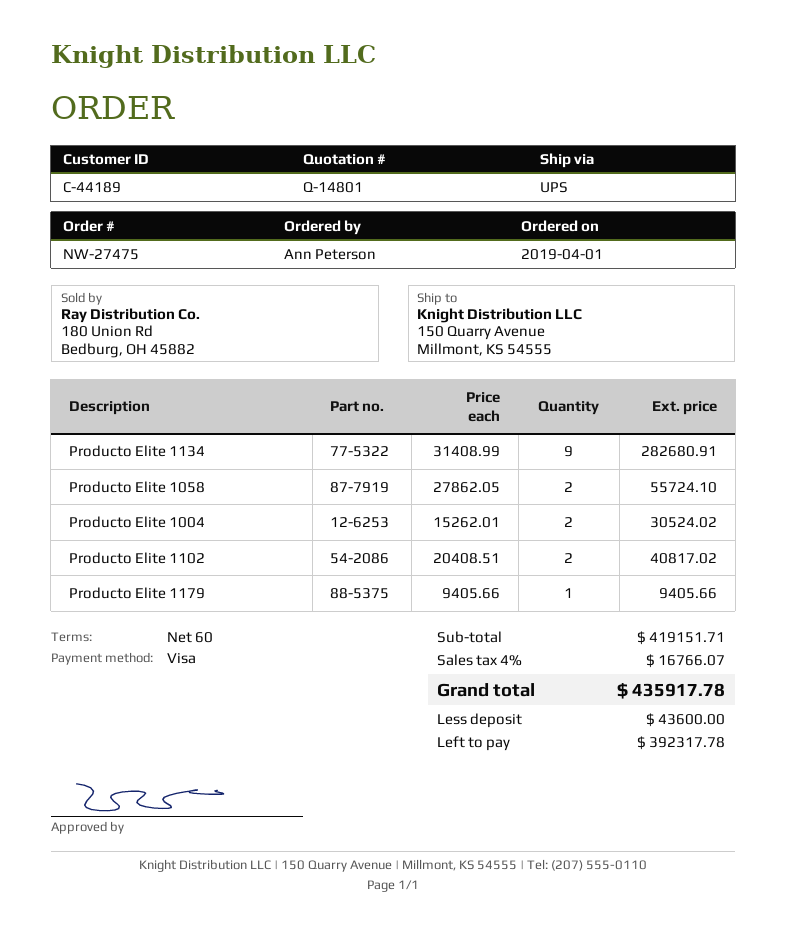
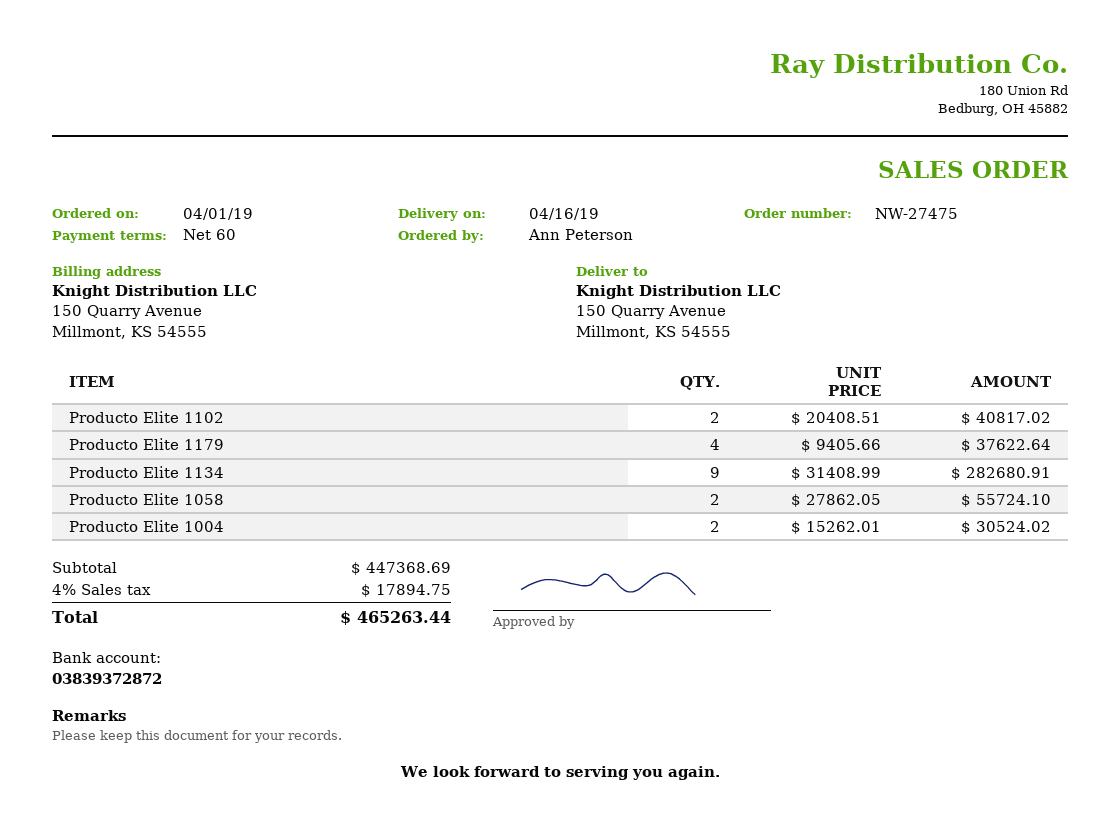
Producto Elite 1179: 1 x 9405.66 = 9405.66 -> 4 x 9405.66 = 37622.64
subtotal: 419151.71 -> 447368.69
tax: 4% = 16766.07 -> 4% = 17894.75
total: 435917.78 -> 465263.44

